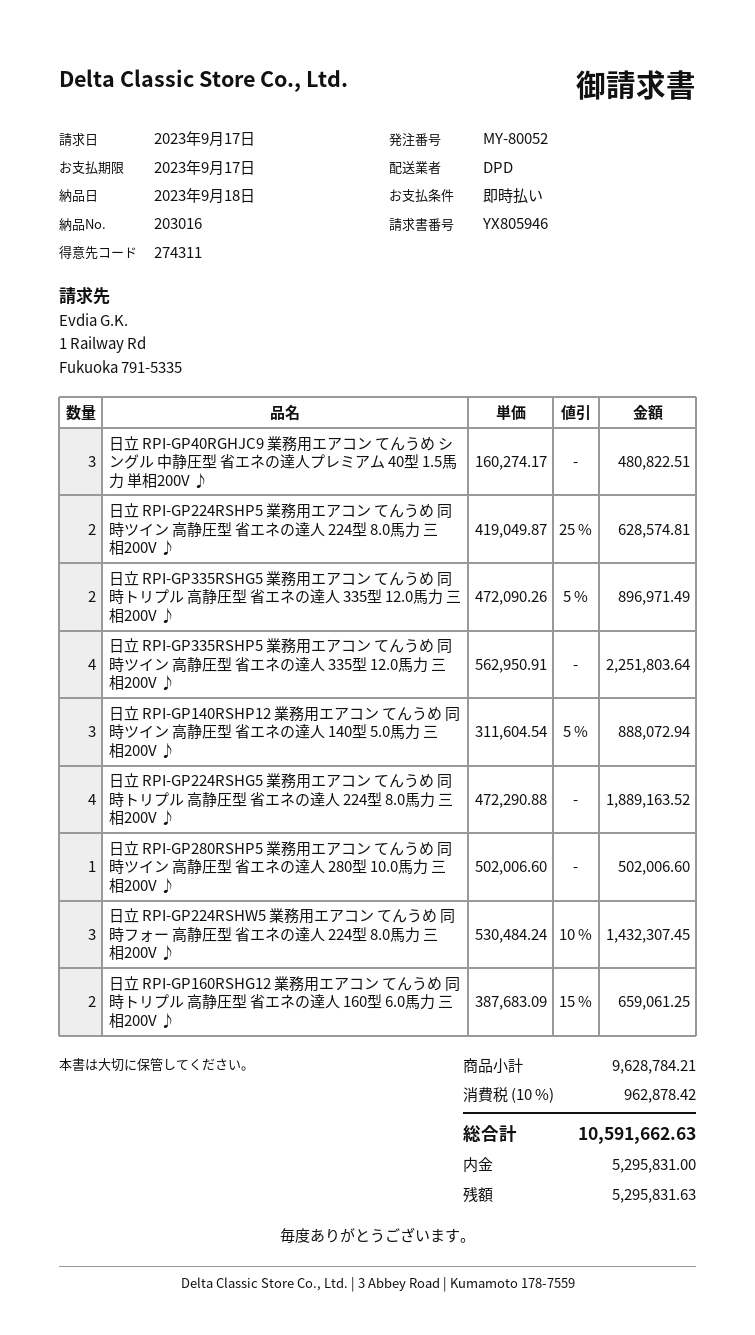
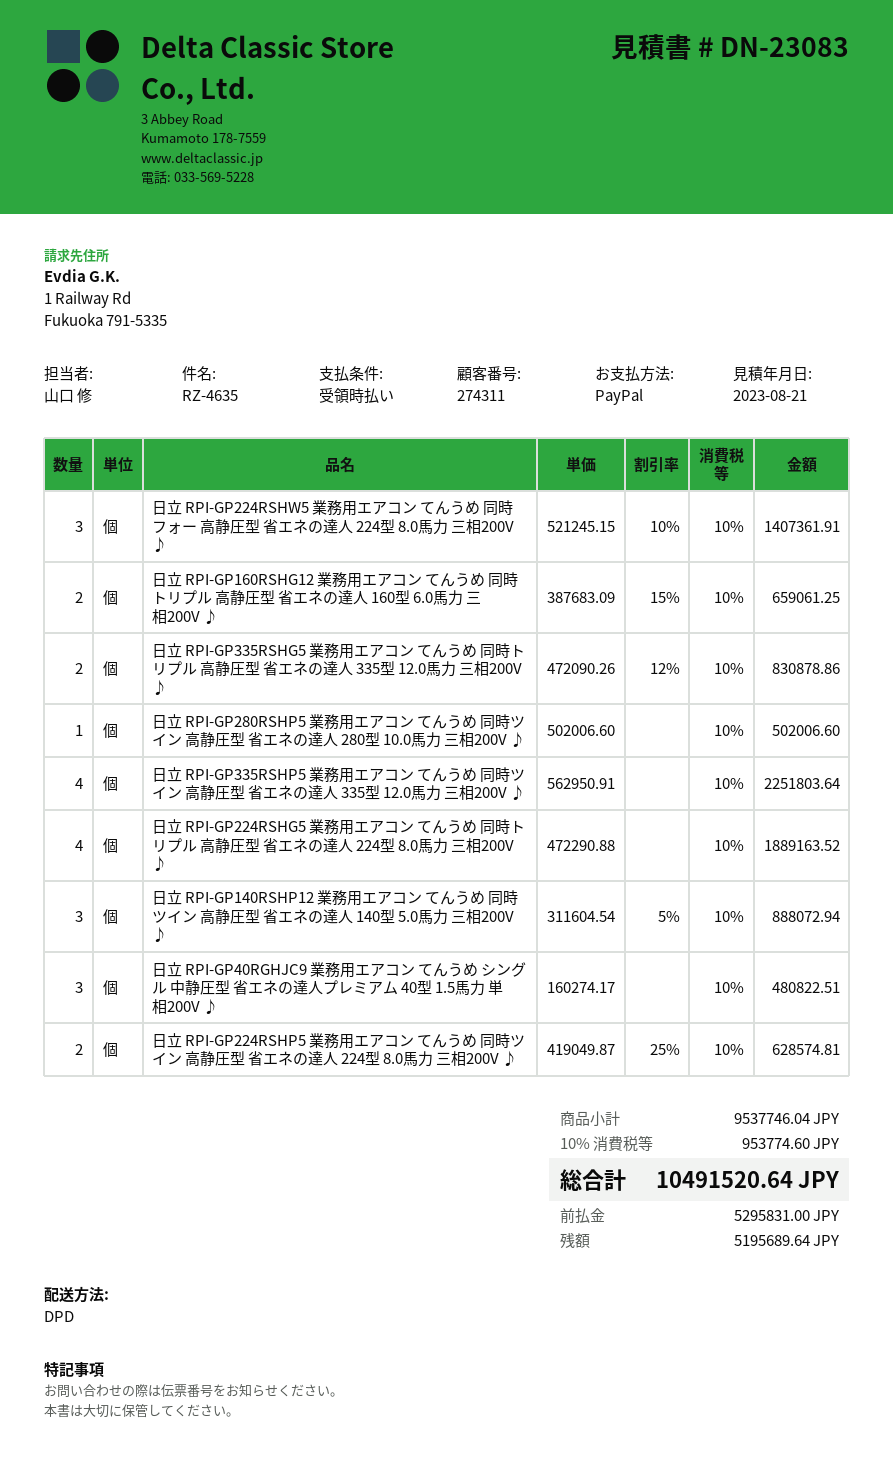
日立 RPI-GP335RSHG5 業務用エアコン てんうめ 同時トリプル 高静圧型 省エネの達人 335型 12.0馬力 三相200V ♪: 2 x 472090.26 - 5% = 896971.49 -> 2 x 472090.26 - 12% = 830878.86
日立 RPI-GP224RSHW5 業務用エアコン てんうめ 同時フォー 高静圧型 省エネの達人 224型 8.0馬力 三相200V ♪: 3 x 530484.24 - 10% = 1432307.45 -> 3 x 521245.15 - 10% = 1407361.91
subtotal: 9628784.21 -> 9537746.04
tax: 10% = 962878.42 -> 10% = 953774.60
total: 10591662.63 -> 10491520.64
balance: 5295831.63 -> 5195689.64

